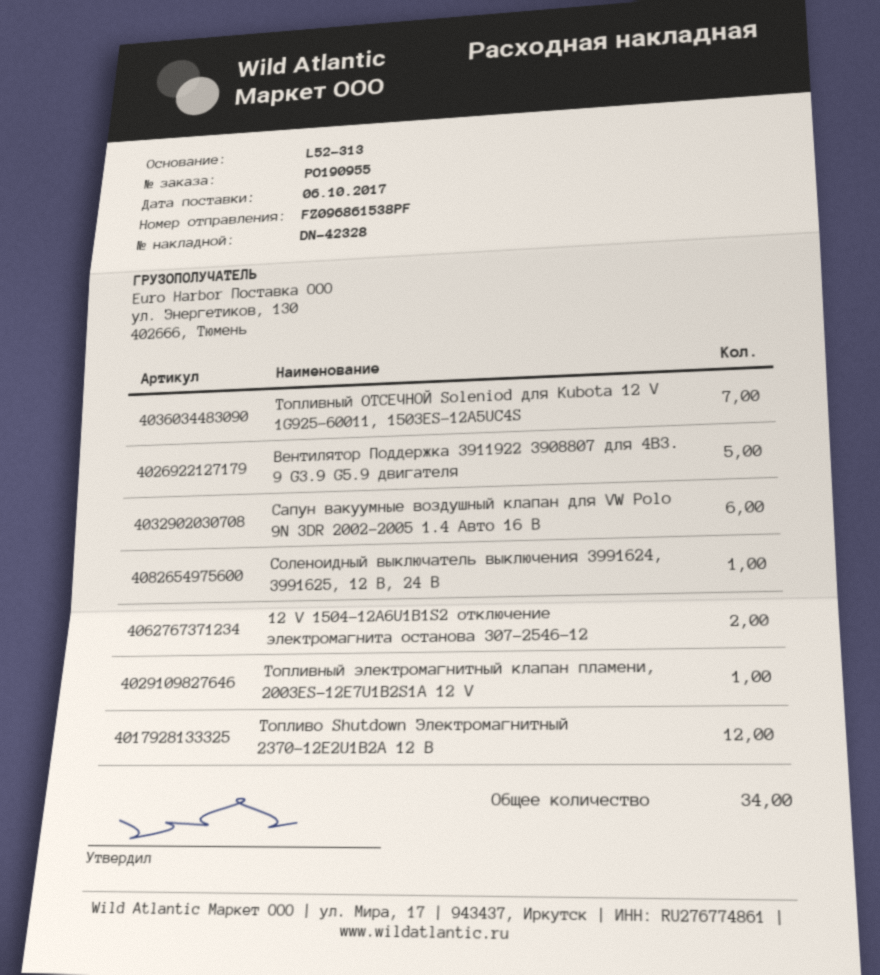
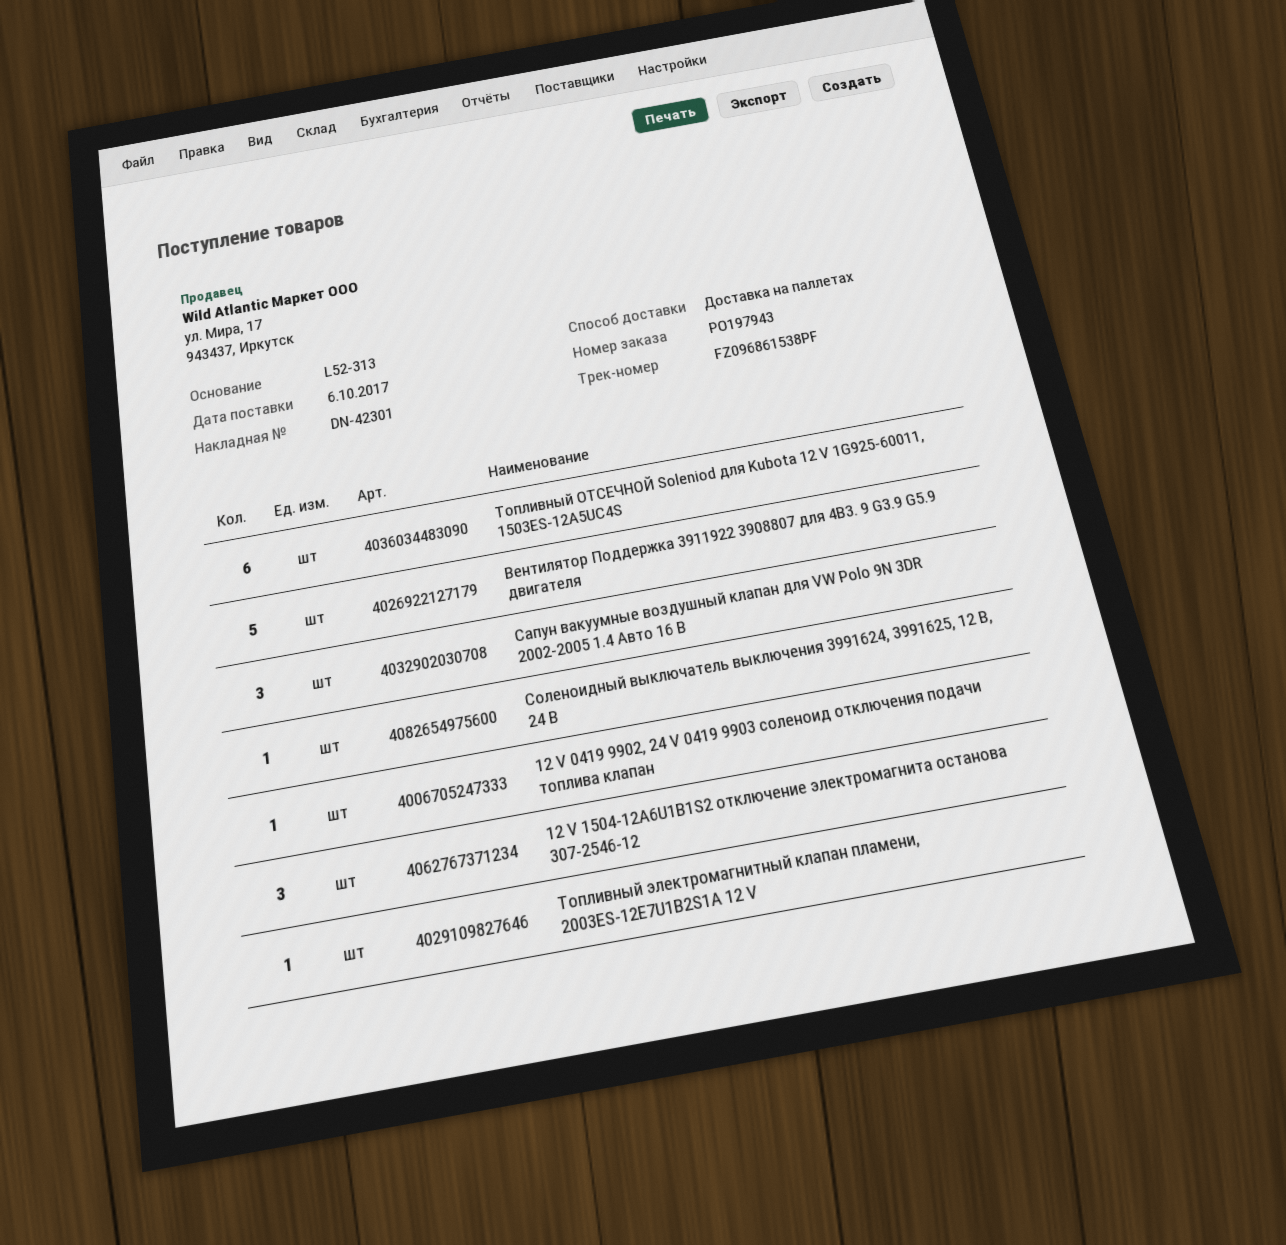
order number: PO190955 -> PO197943
delivery note number: DN-42328 -> DN-42301
Топливный ОТСЕЧНОЙ Soleniod для Kubota 12 V 1G925-60011, 1503ES-12A5UC4S: 7 -> 6
Сапун вакуумные воздушный клапан для VW Polo 9N 3DR 2002-2005 1.4 Авто 16 В: 6 -> 3
12 V 1504-12A6U1B1S2 отключение электромагнита останова 307-2546-12: 2 -> 3
Топливо Shutdown Электромагнитный 2370-12E2U1B2A 12 В: 12 -> none
12 V 0419 9902, 24 V 0419 9903 соленоид отключения подачи топлива клапан: none -> 1

